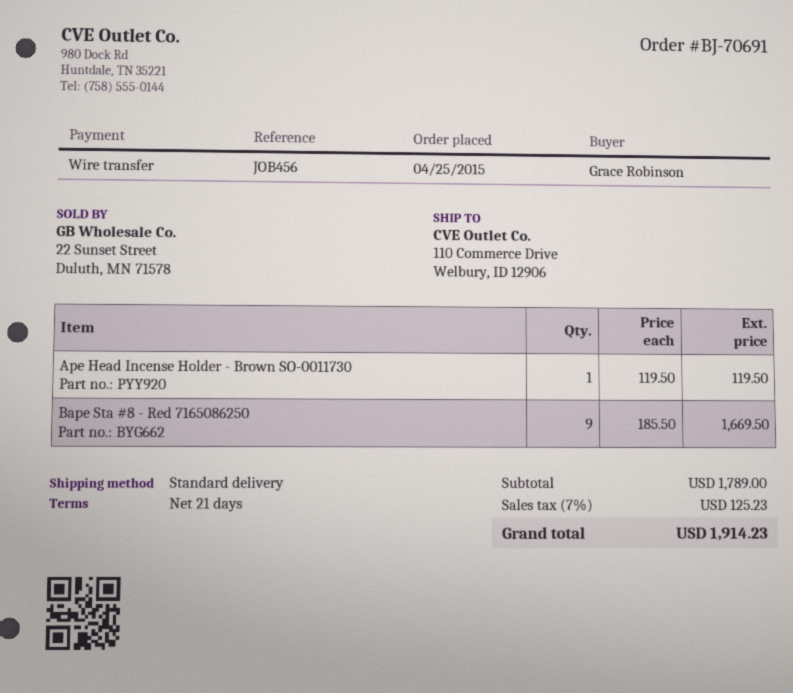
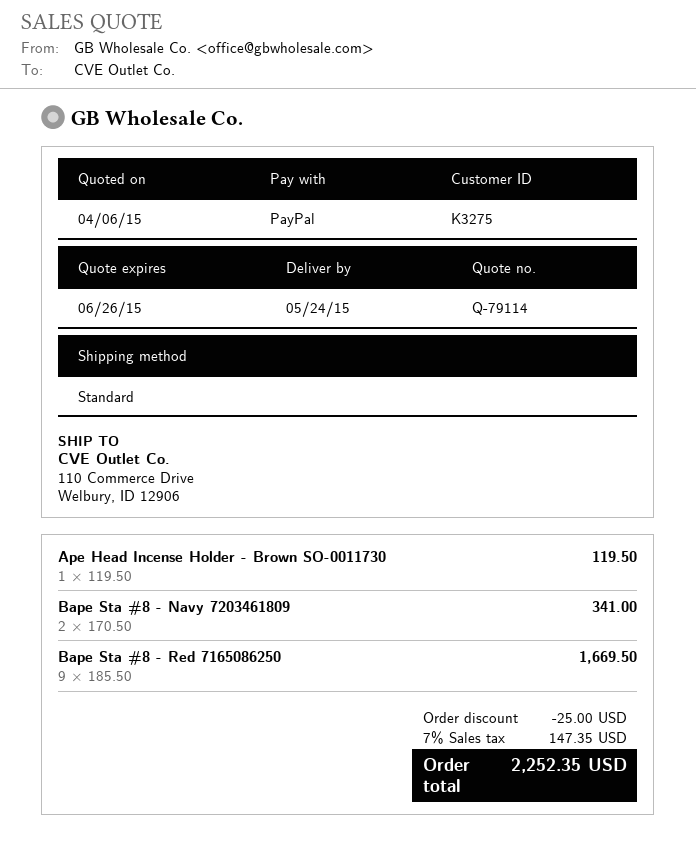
payment method: bank transfer -> PayPal
Bape Sta #8 - Navy 7203461809: none -> 2 x 170.50 = 341.00
discount: none -> 25.00
tax: 7% = 125.23 -> 7% = 147.35
total: 1914.23 -> 2252.35

